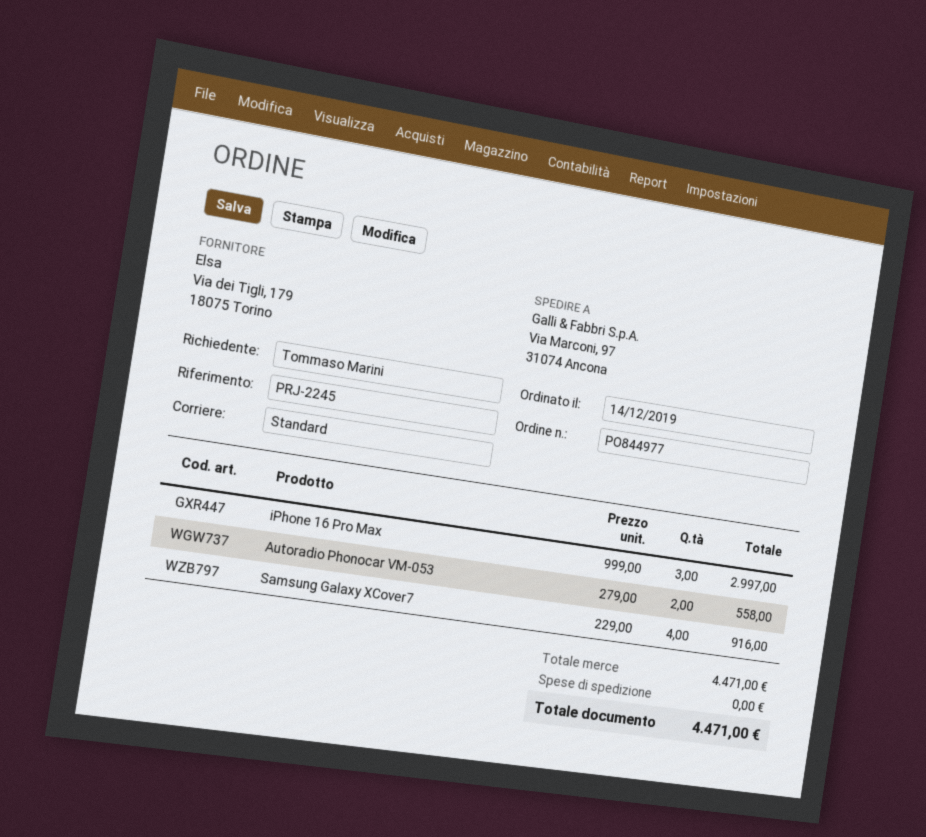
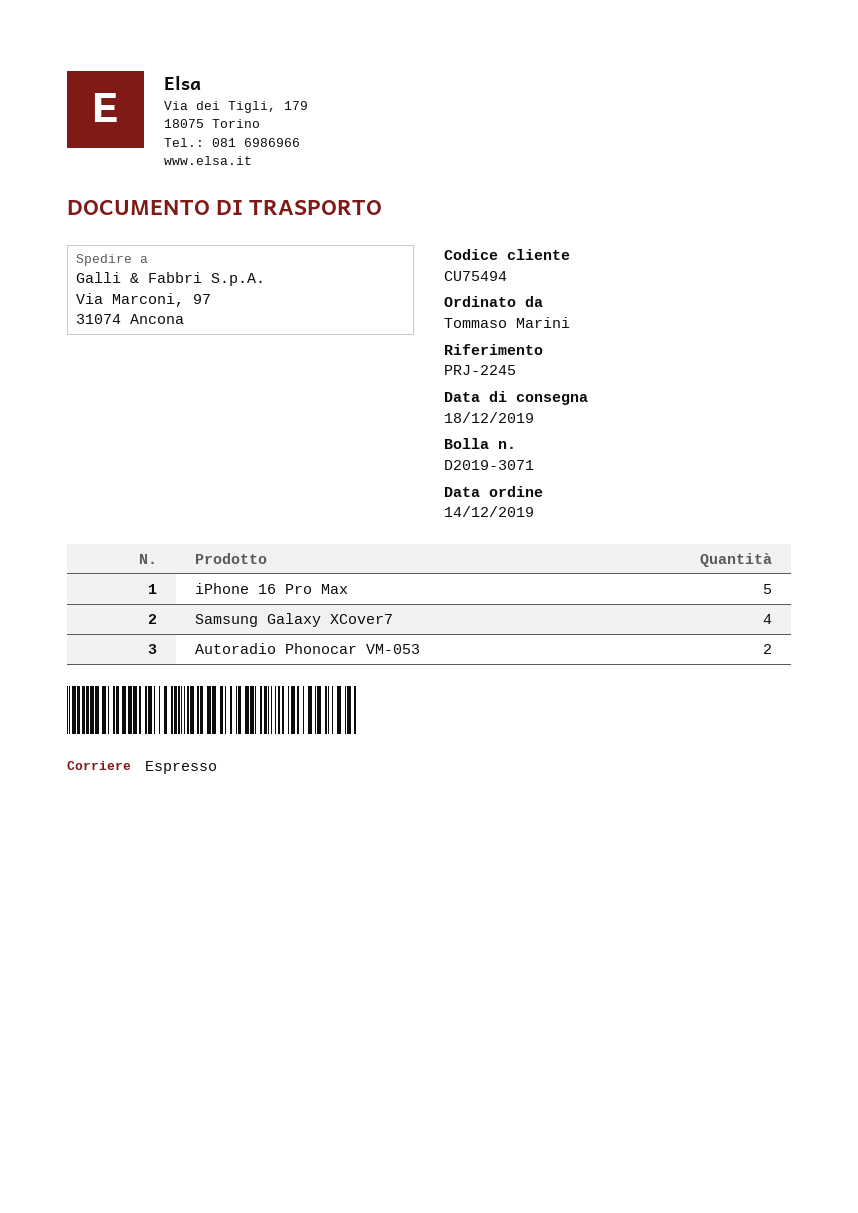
shipping method: standard -> express
iPhone 16 Pro Max: 3 -> 5

